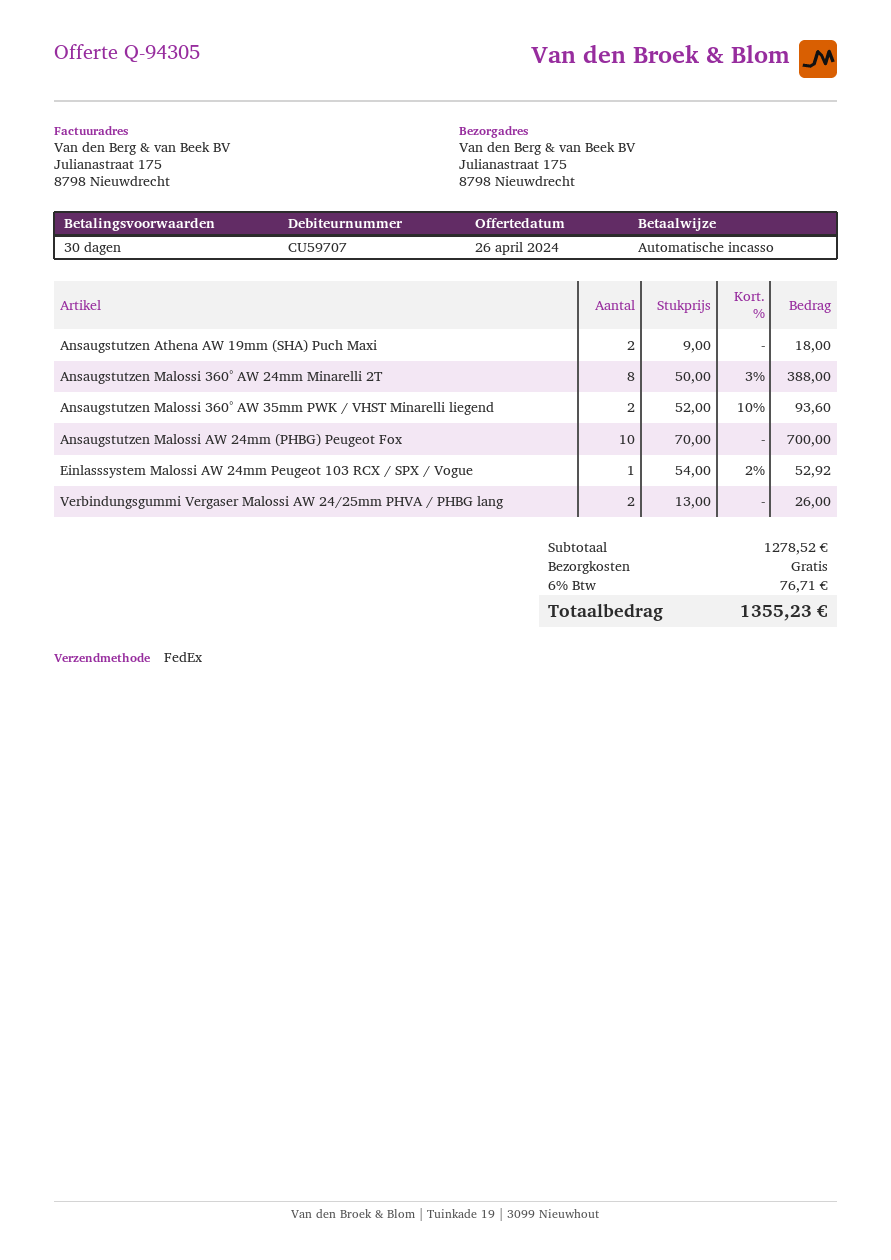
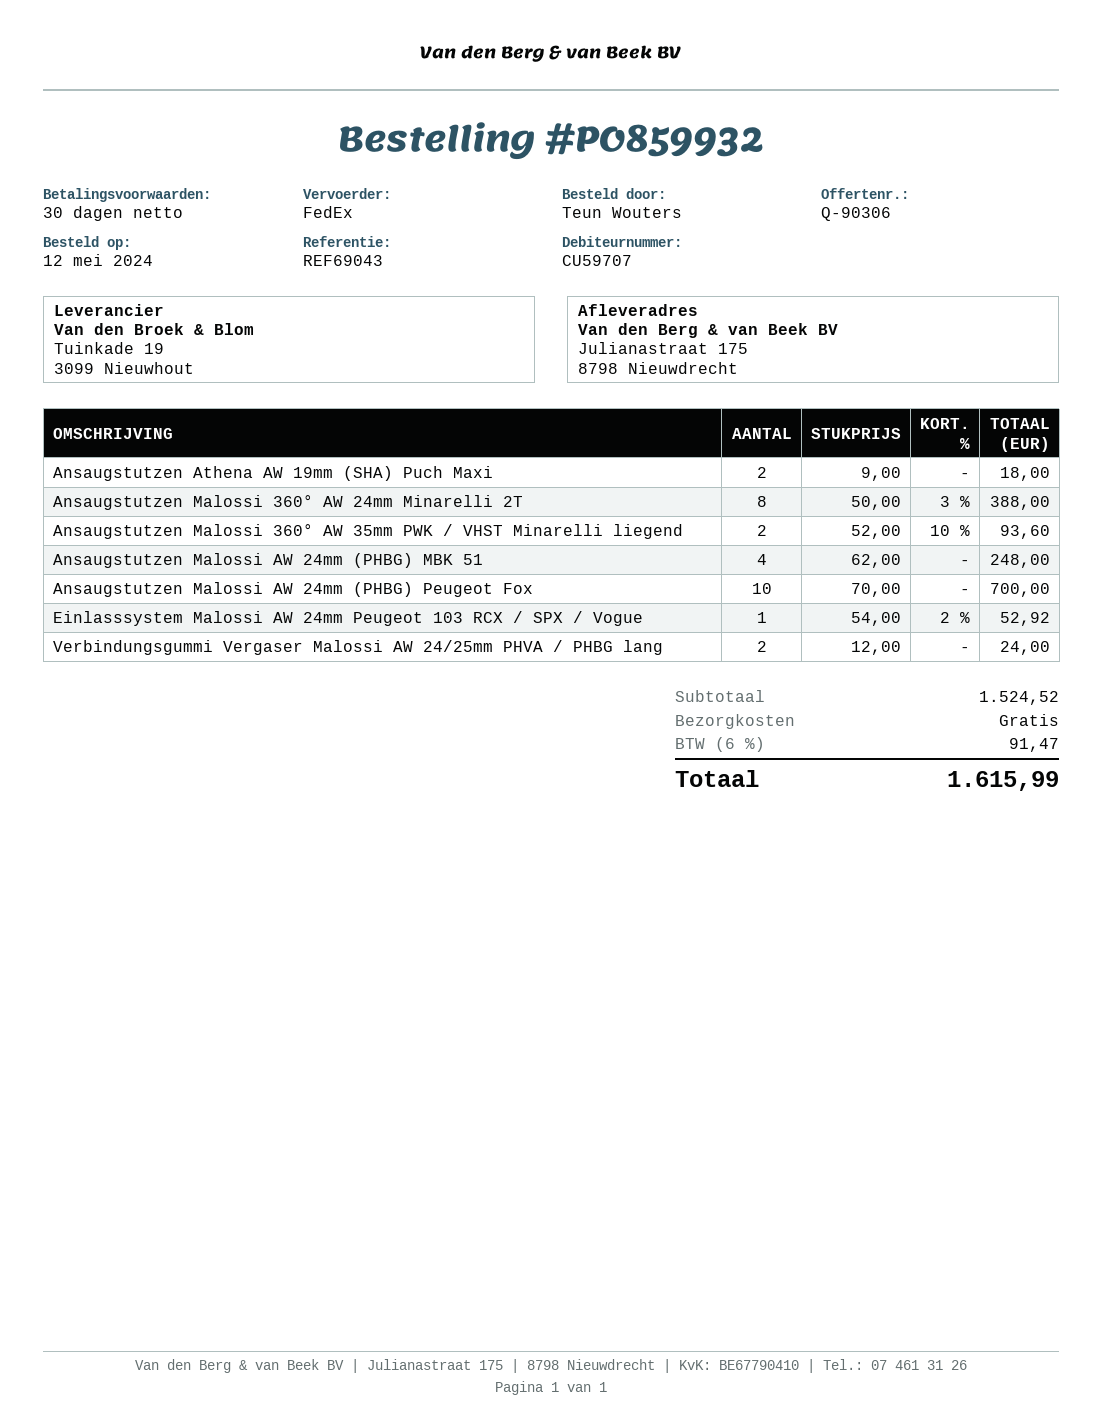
quote number: Q-94305 -> Q-90306
Verbindungsgummi Vergaser Malossi AW 24/25mm PHVA / PHBG lang: 2 x 13.00 = 26.00 -> 2 x 12.00 = 24.00
Ansaugstutzen Malossi AW 24mm (PHBG) MBK 51: none -> 4 x 62.00 = 248.00
subtotal: 1278.52 -> 1524.52
tax: 6% = 76.71 -> 6% = 91.47
total: 1355.23 -> 1615.99

